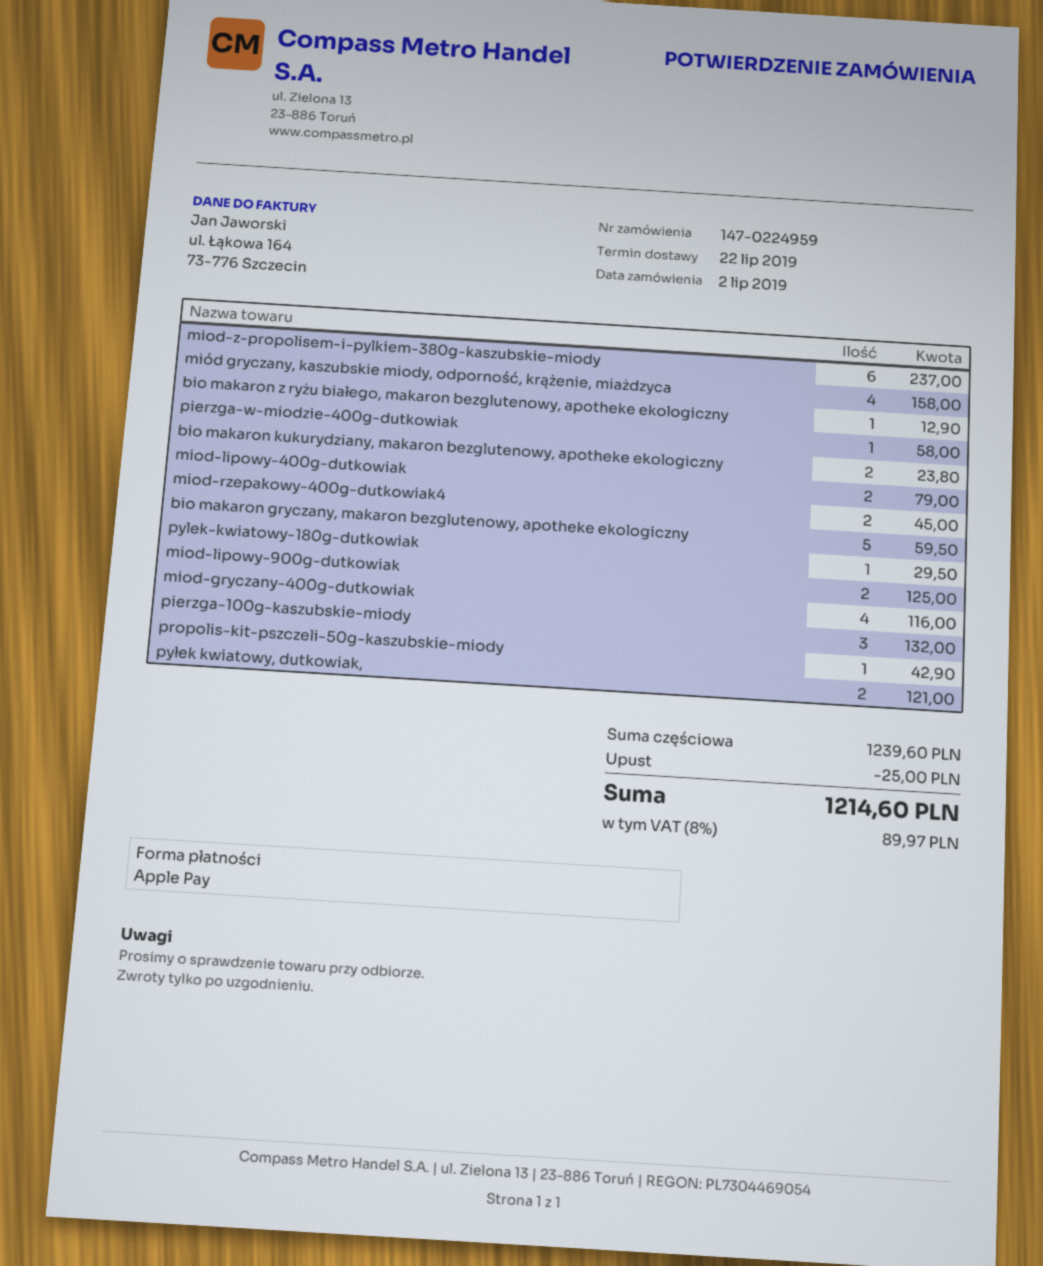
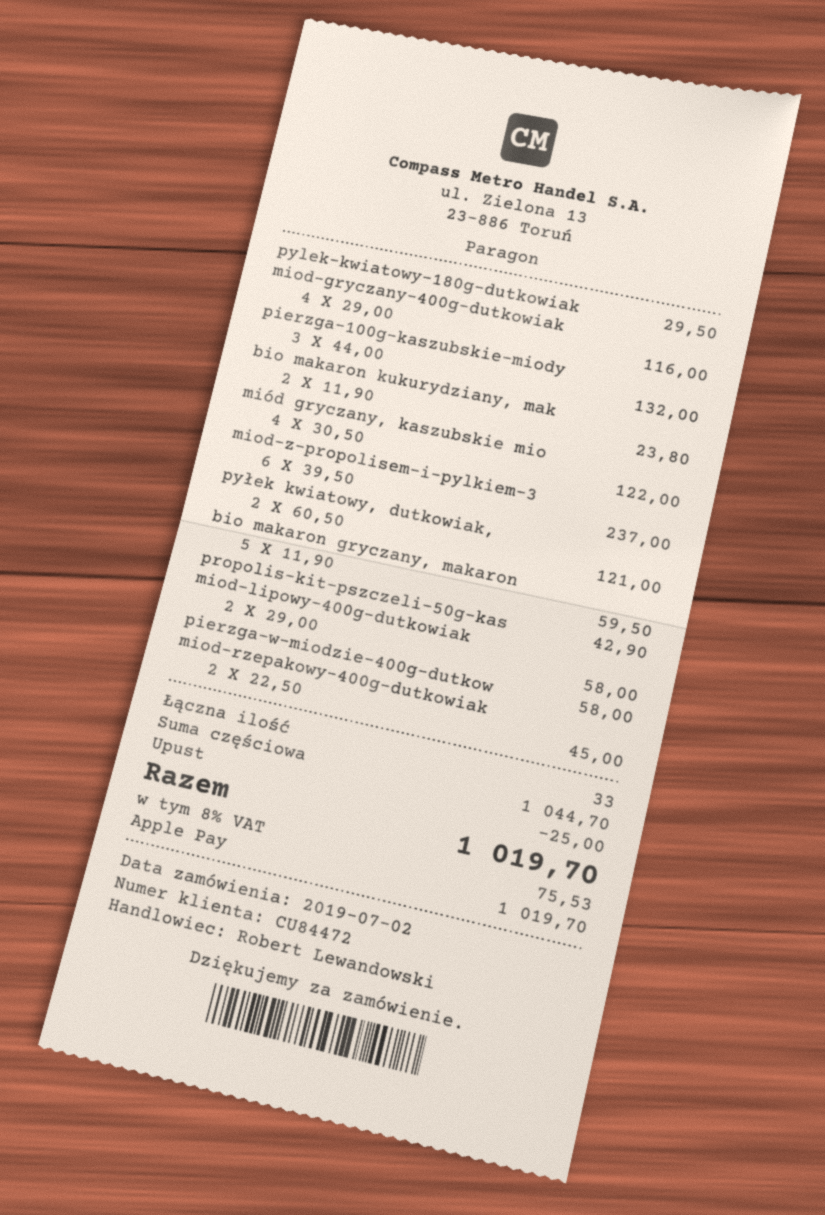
miód gryczany, kaszubskie miody, odporność, krążenie, miażdzyca: 4 for 158.00 -> 4 for 122.00
bio makaron z ryżu białego, makaron bezglutenowy, apotheke ekologiczny: 1 for 12.90 -> none
miod-lipowy-400g-dutkowiak: 2 for 79.00 -> 2 for 58.00
miod-lipowy-900g-dutkowiak: 2 for 125.00 -> none
subtotal: 1239.60 -> 1044.70
tax: 8% = 89.97 -> 8% = 75.53
total: 1214.60 -> 1019.70

